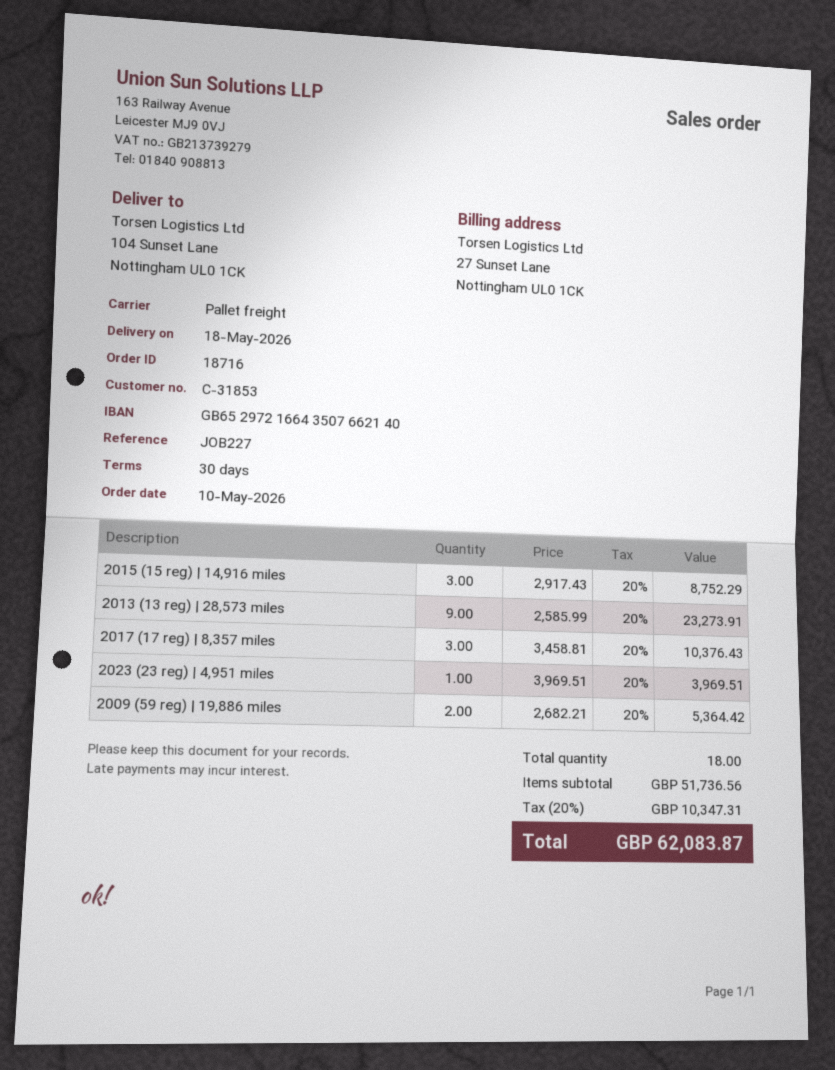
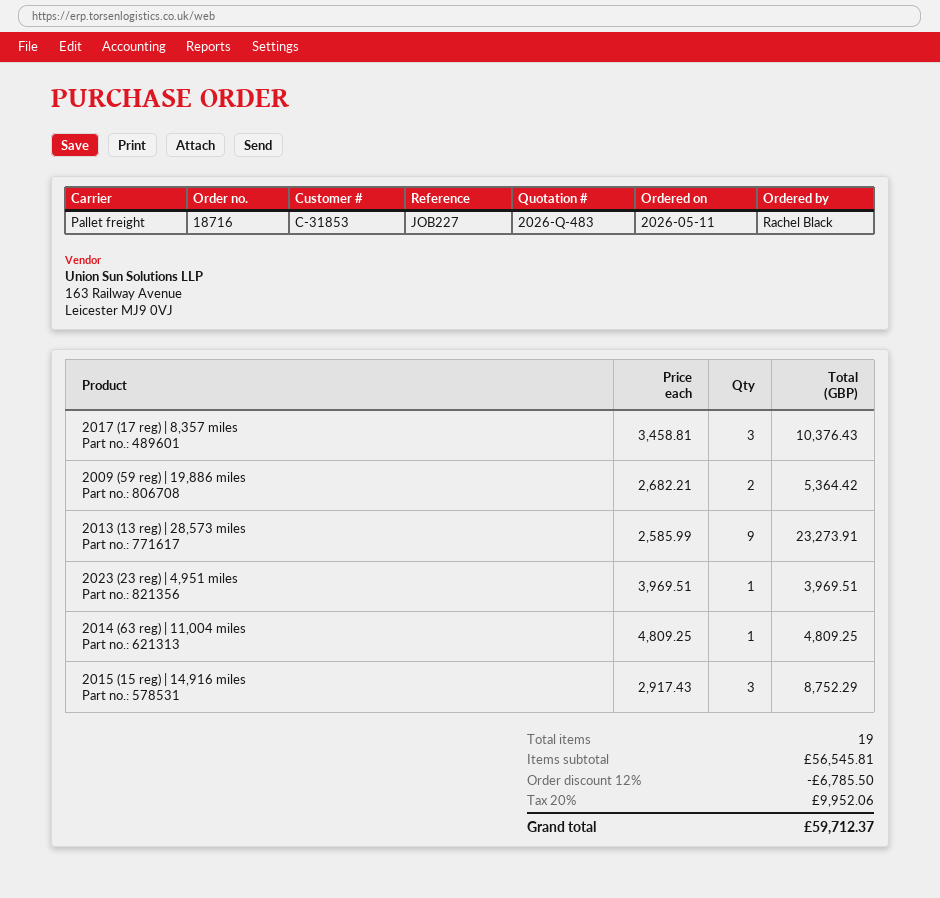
order date: 2026-05-10 -> 2026-05-11
2014 (63 reg) | 11,004 miles: none -> 1 x 4809.25 = 4809.25
total quantity: 18 -> 19
subtotal: 51736.56 -> 56545.81
discount: none -> 12% = 6785.50
tax: 20% = 10347.31 -> 20% = 9952.06
total: 62083.87 -> 59712.37

